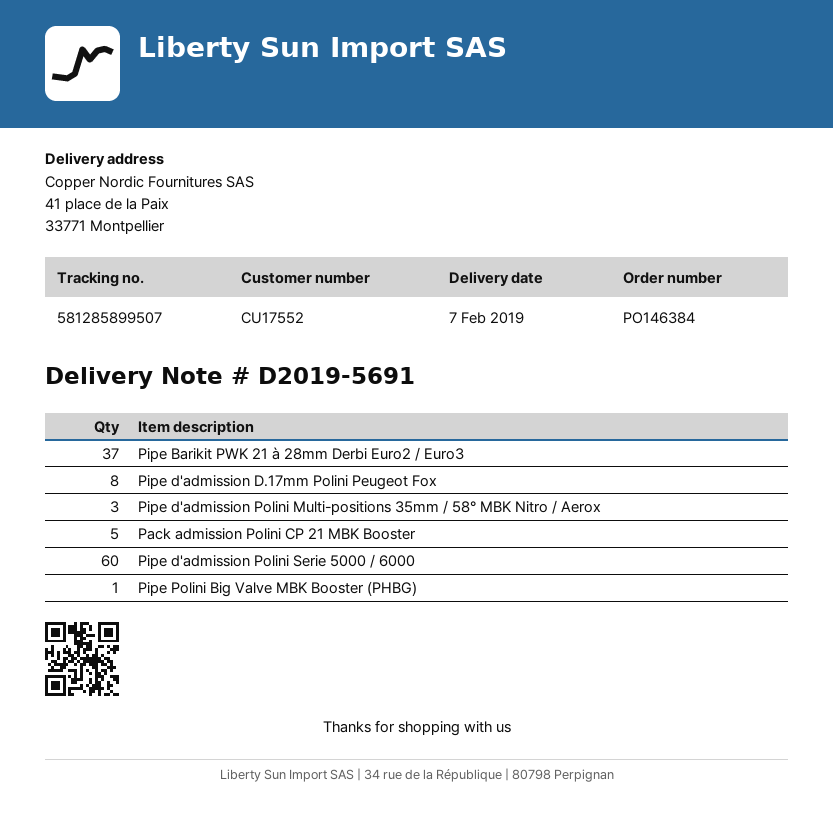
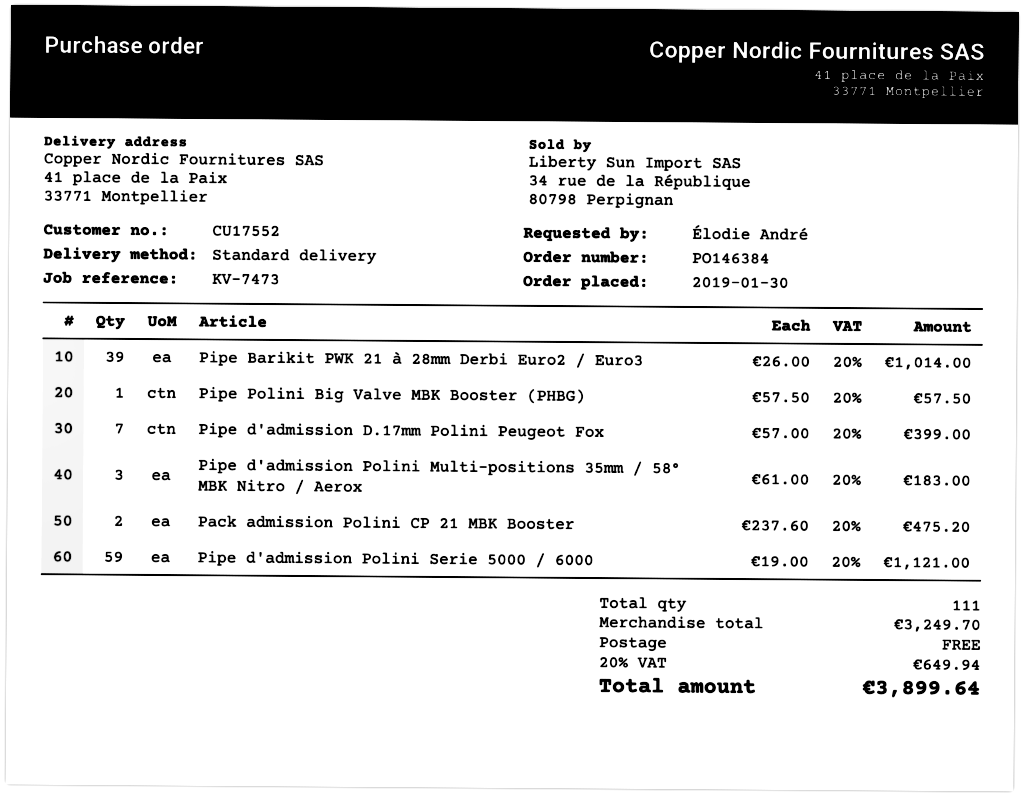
Pipe Barikit PWK 21 à 28mm Derbi Euro2 / Euro3: 37 -> 39
Pipe d'admission D.17mm Polini Peugeot Fox: 8 -> 7
Pack admission Polini CP 21 MBK Booster: 5 -> 2
Pipe d'admission Polini Serie 5000 / 6000: 60 -> 59

